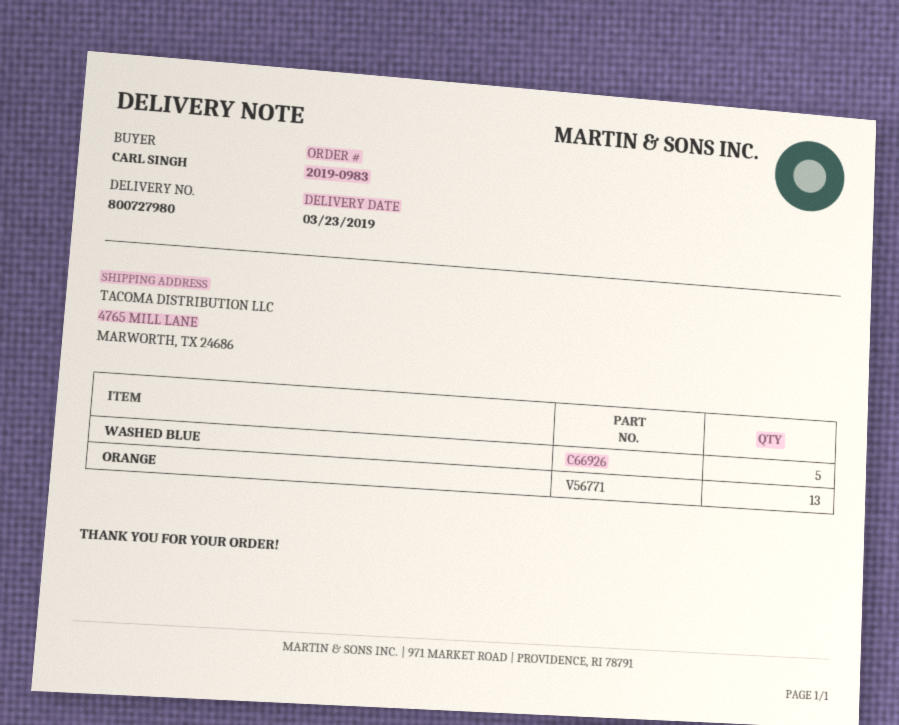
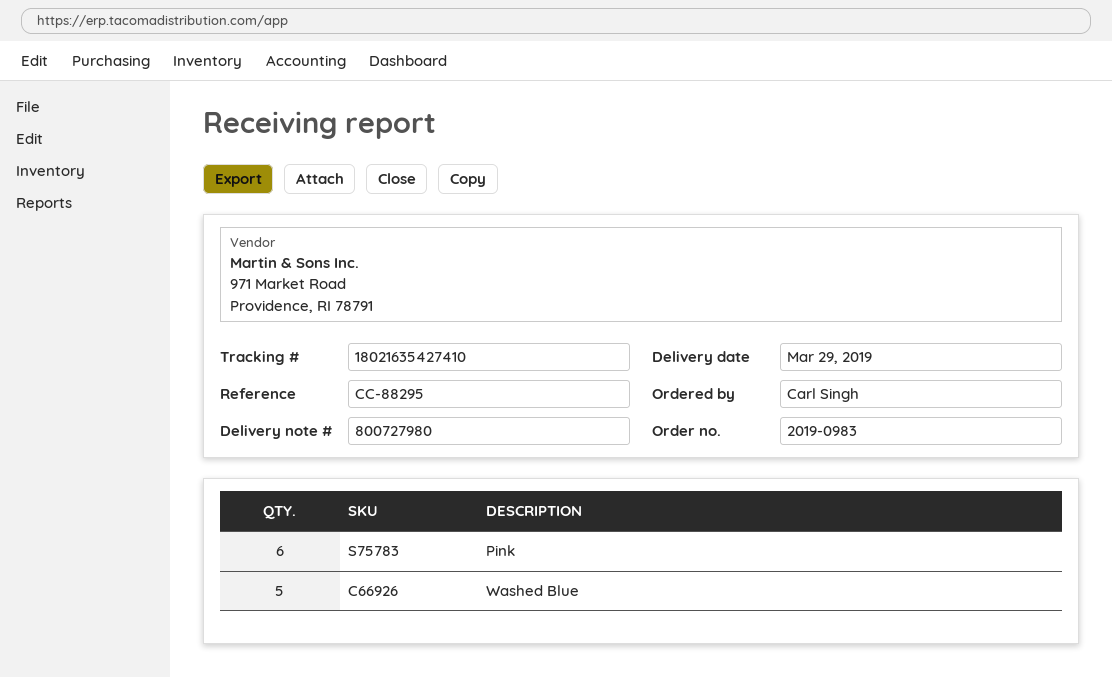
delivery date: 2019-03-23 -> 2019-03-29
ORANGE: 13 -> none
Pink: none -> 6

